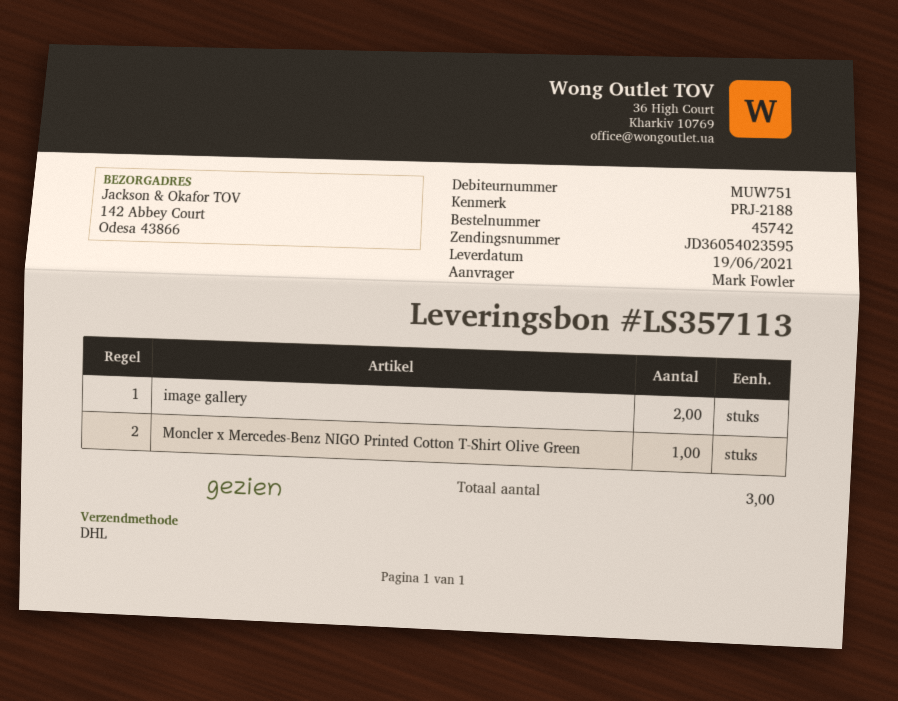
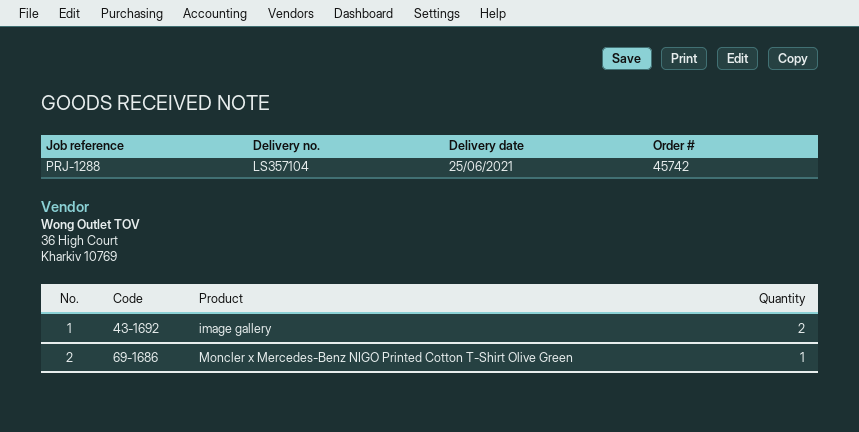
delivery note number: LS357113 -> LS357104
delivery date: 2021-06-19 -> 2021-06-25
reference: PRJ-2188 -> PRJ-1288

